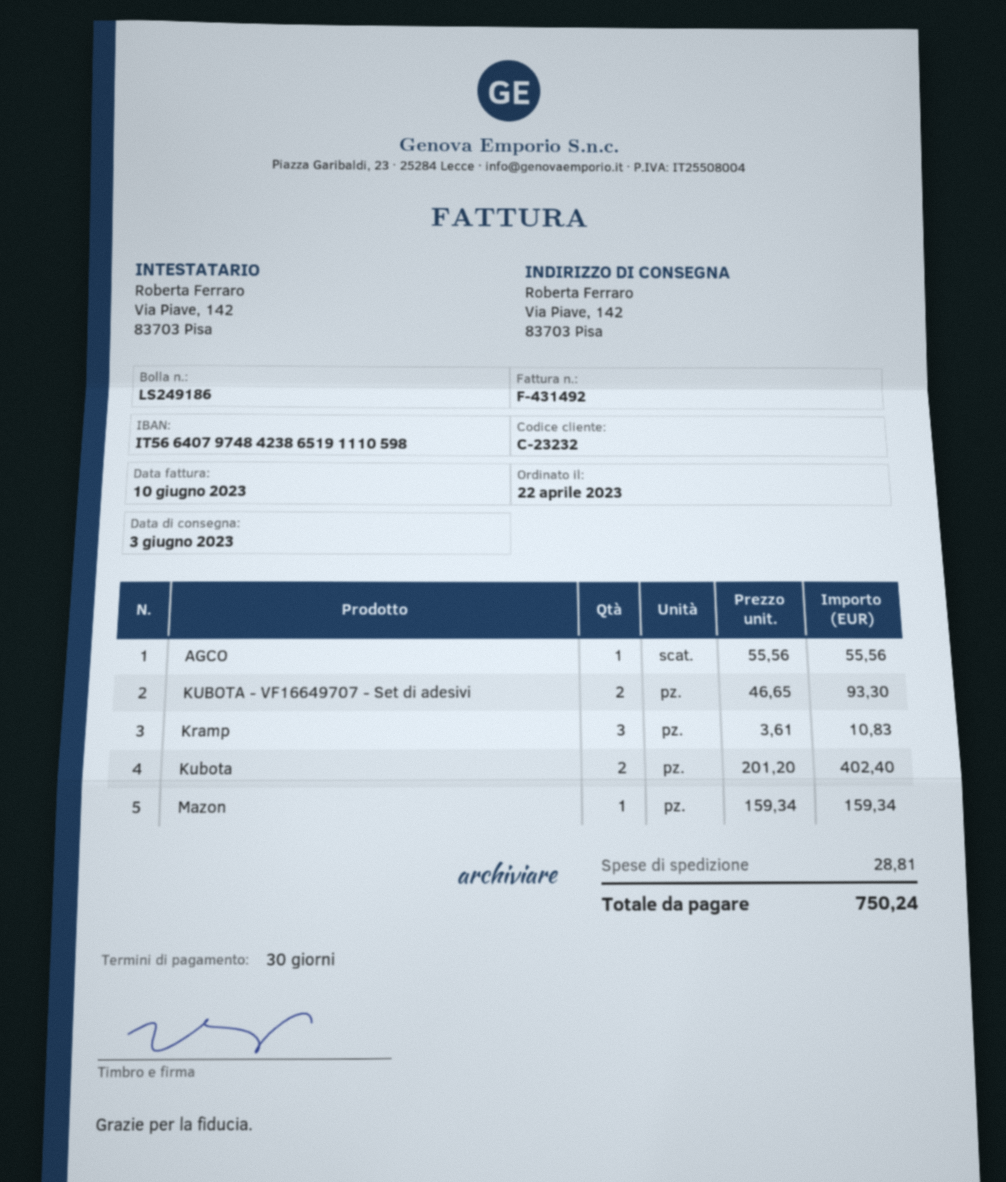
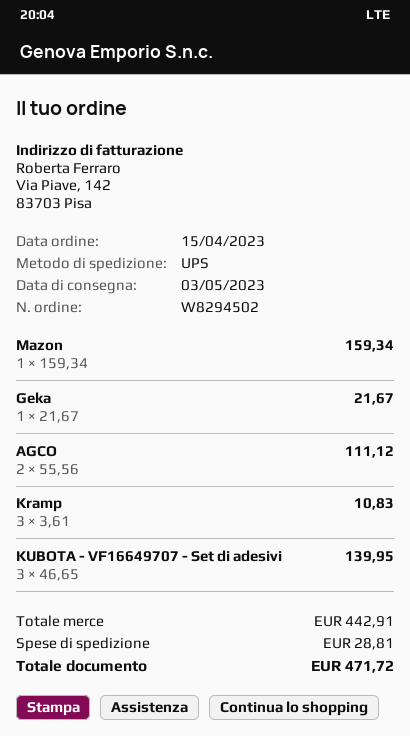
order date: 2023-04-22 -> 2023-04-15
delivery date: 2023-06-03 -> 2023-05-03
AGCO: 1 x 55.56 = 55.56 -> 2 x 55.56 = 111.12
KUBOTA - VF16649707 - Set di adesivi: 2 x 46.65 = 93.30 -> 3 x 46.65 = 139.95
Kubota: 2 x 201.20 = 402.40 -> none
Geka: none -> 1 x 21.67 = 21.67
total: 750.24 -> 471.72

